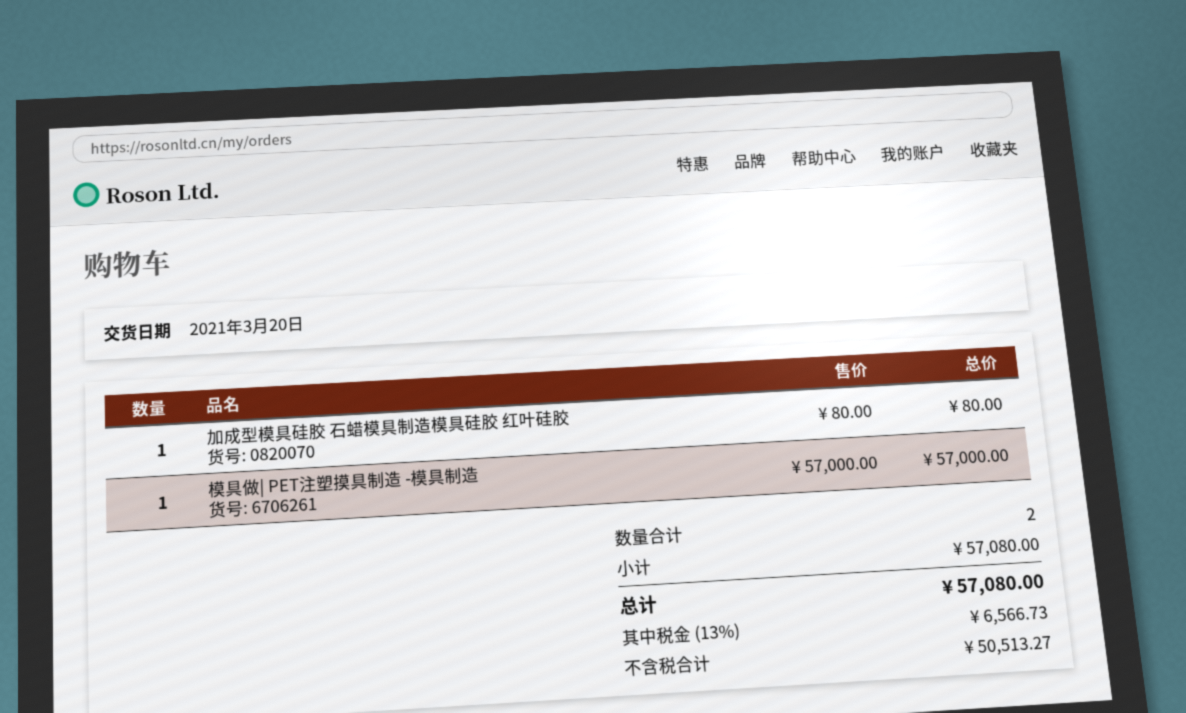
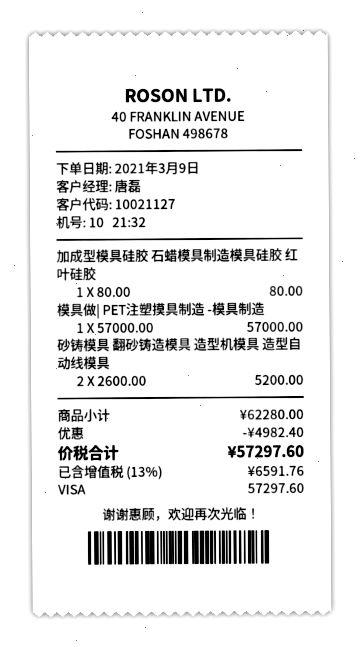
砂铸模具 翻砂铸造模具 造型机模具 造型自动线模具: none -> 2 x 2600.00 = 5200.00
subtotal: 57080.00 -> 62280.00
discount: none -> 4982.40
tax: 13% = 6566.73 -> 13% = 6591.76
total: 57080.00 -> 57297.60

